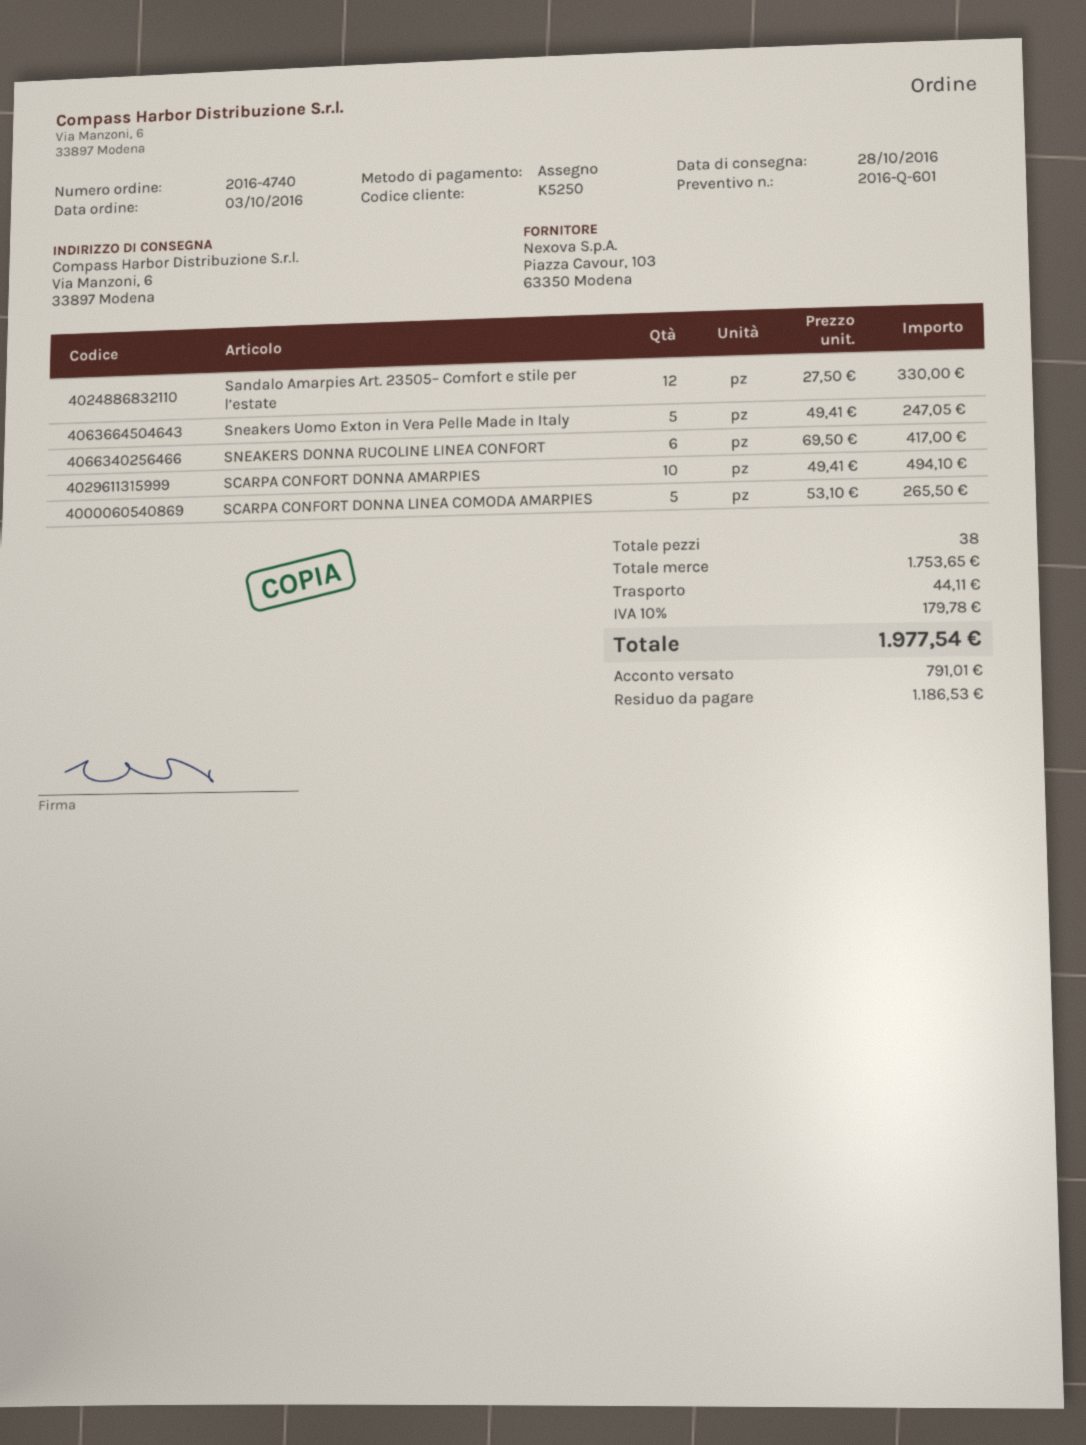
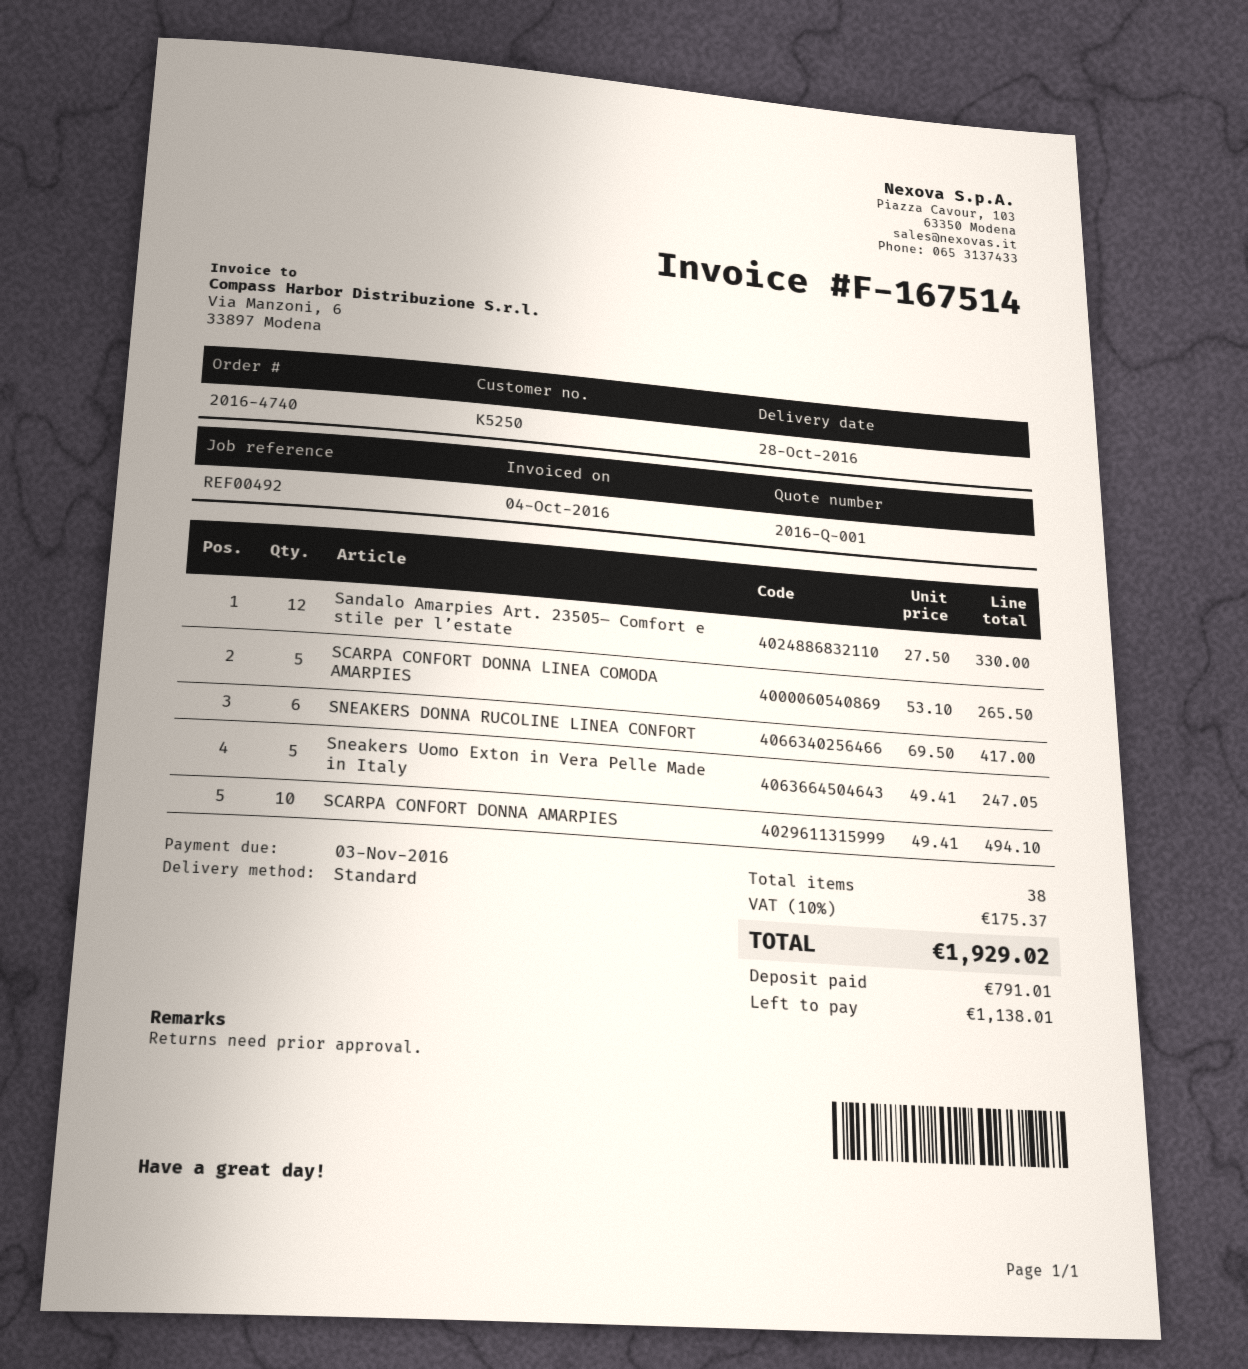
quote number: 2016-Q-601 -> 2016-Q-001
shipping: 44.11 -> none
tax: 10% = 179.78 -> 10% = 175.37
total: 1977.54 -> 1929.02
balance: 1186.53 -> 1138.01

